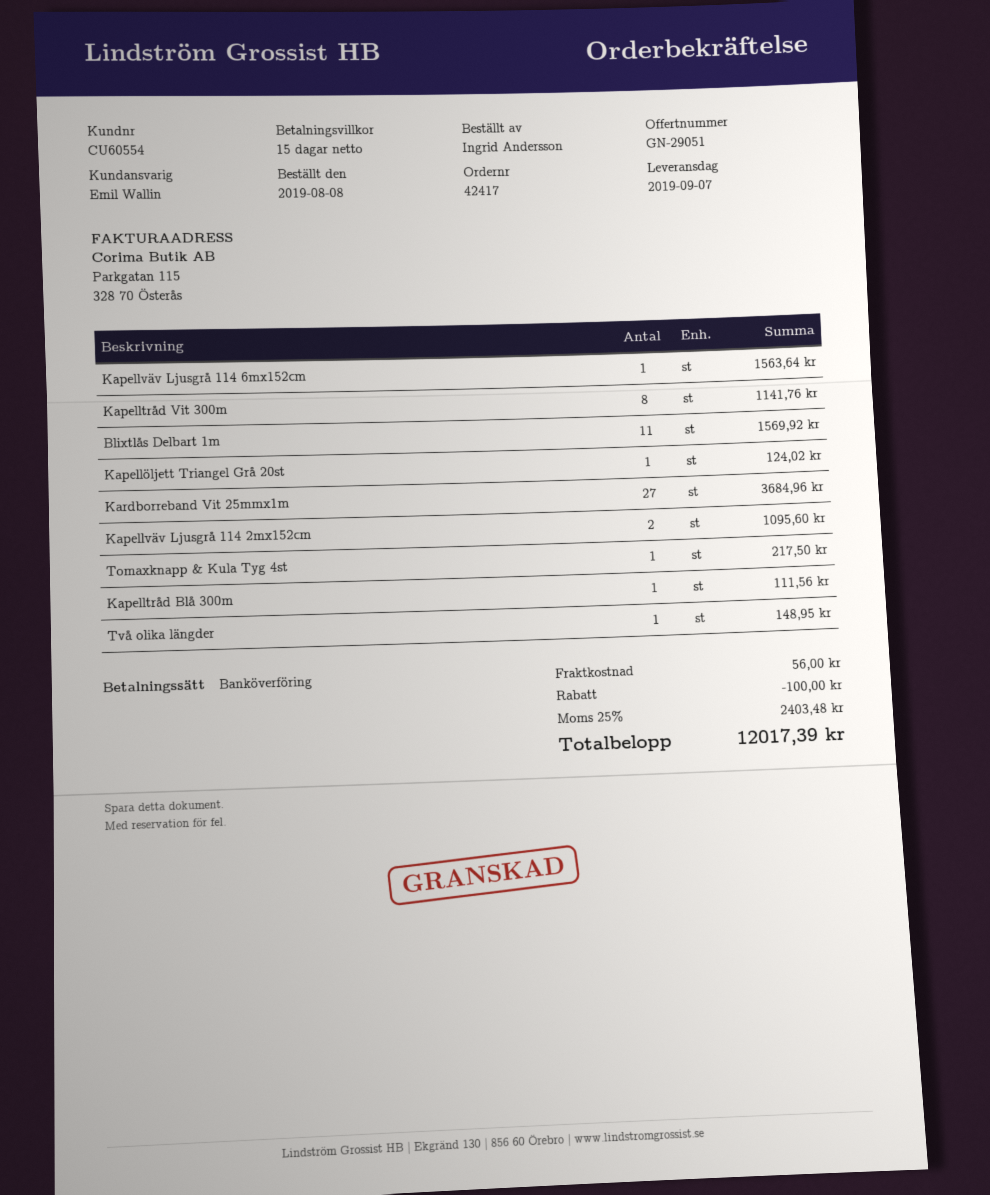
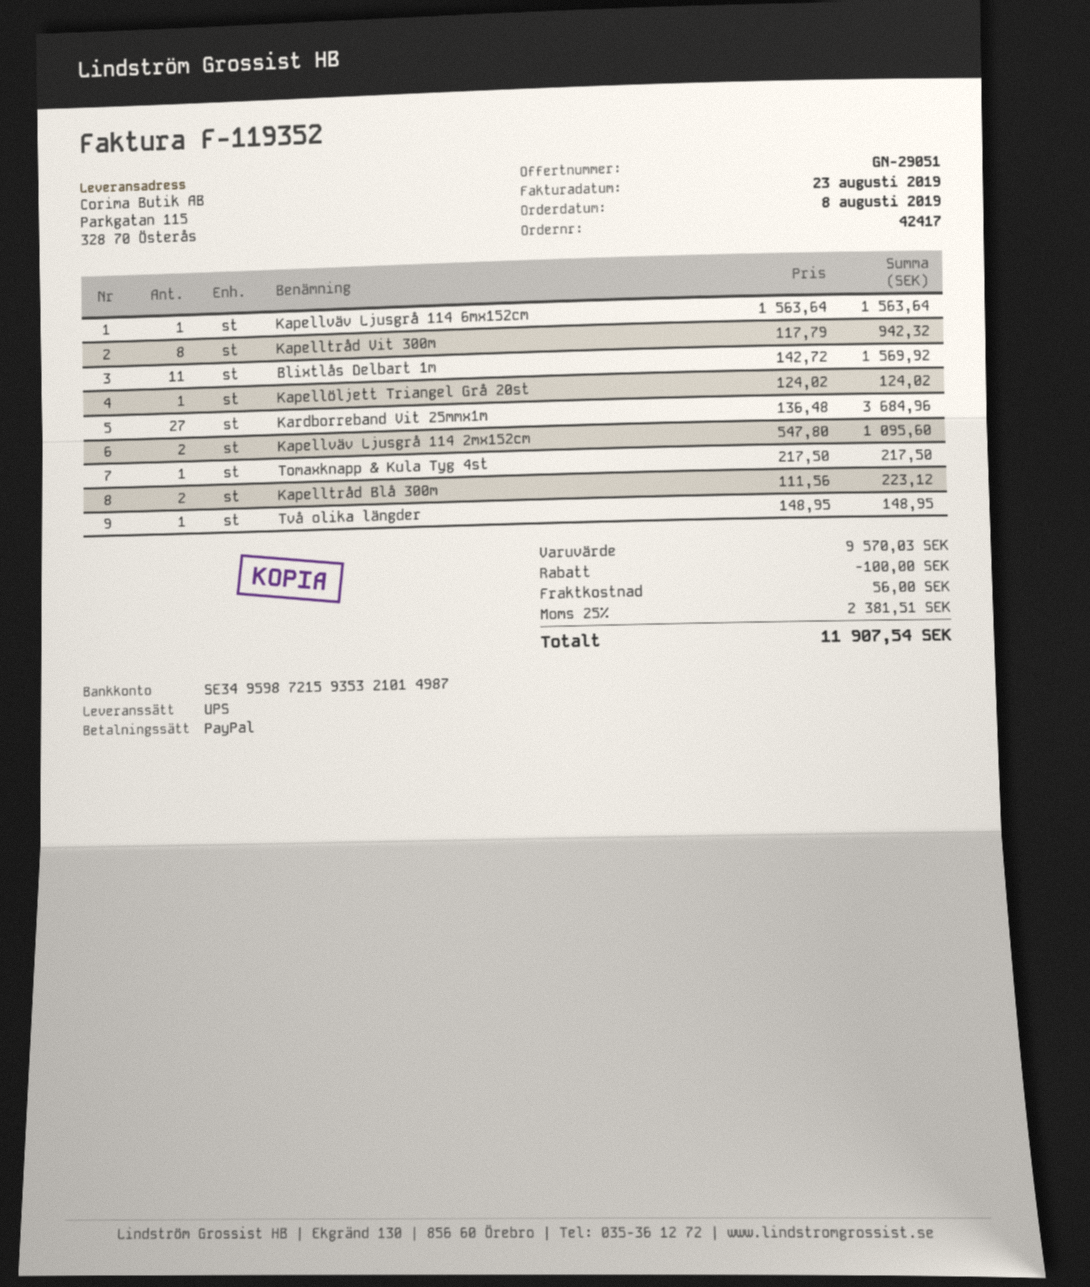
payment method: bank transfer -> PayPal
Kapelltråd Vit 300m: 8 for 1141.76 -> 8 for 942.32
Kapelltråd Blå 300m: 1 for 111.56 -> 2 for 223.12
tax: 25% = 2403.48 -> 25% = 2381.51
total: 12017.39 -> 11907.54

